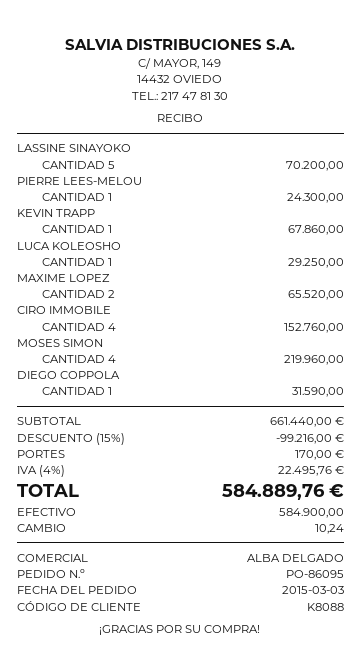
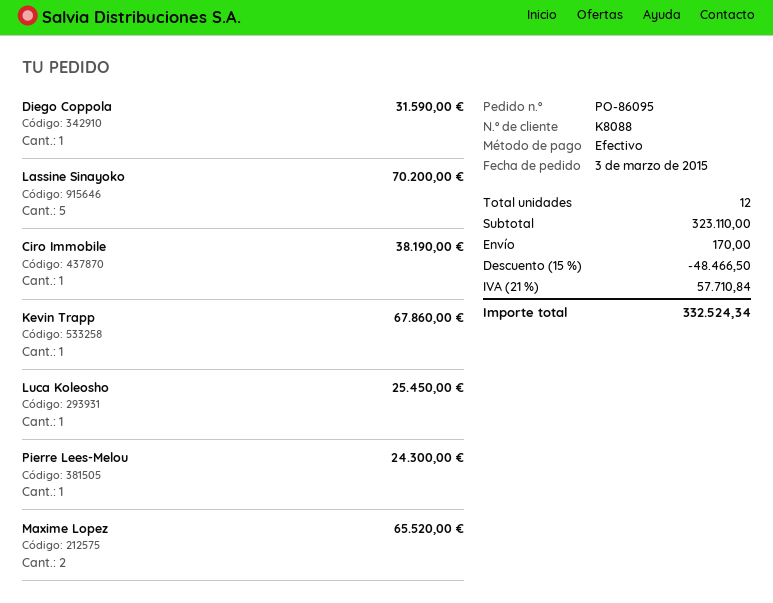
LUCA KOLEOSHO: 1 for 29250.00 -> 1 for 25450.00
CIRO IMMOBILE: 4 for 152760.00 -> 1 for 38190.00
MOSES SIMON: 4 for 219960.00 -> none
subtotal: 661440.00 -> 323110.00
discount: 15% = 99216.00 -> 15% = 48466.50
tax: 4% = 22495.76 -> 21% = 57710.84
total: 584889.76 -> 332524.34

